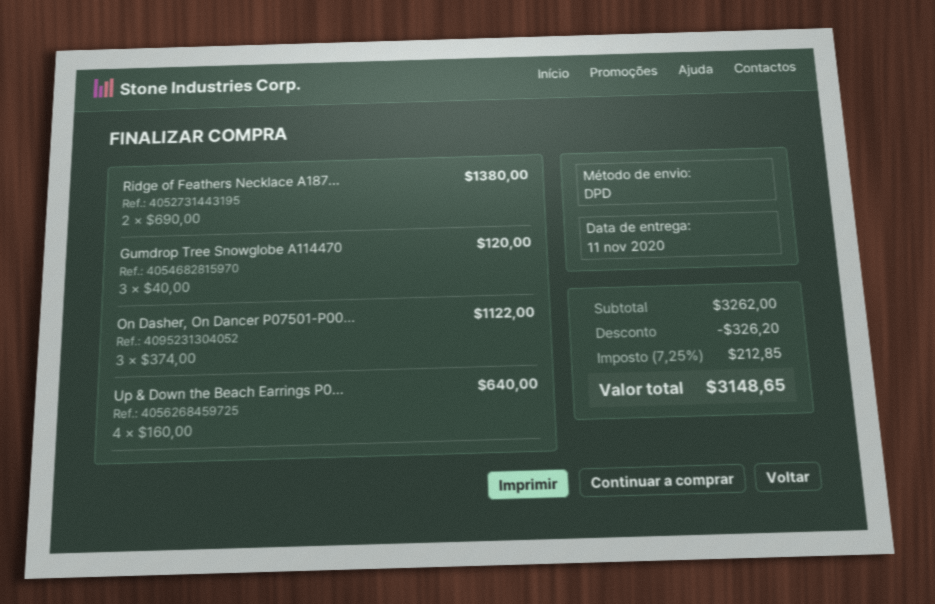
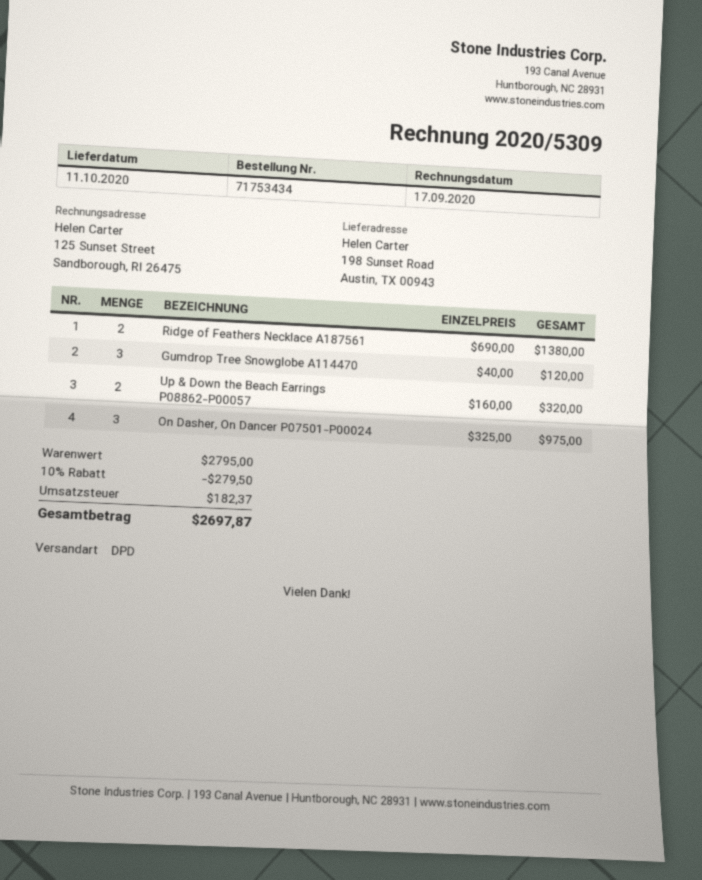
delivery date: 2020-11-11 -> 2020-10-11
On Dasher, On Dancer P07501-P00...: 3 x 374.00 = 1122.00 -> 3 x 325.00 = 975.00
Up & Down the Beach Earrings P0...: 4 x 160.00 = 640.00 -> 2 x 160.00 = 320.00
subtotal: 3262.00 -> 2795.00
discount: 326.20 -> 279.50
tax: 212.85 -> 182.37
total: 3148.65 -> 2697.87

